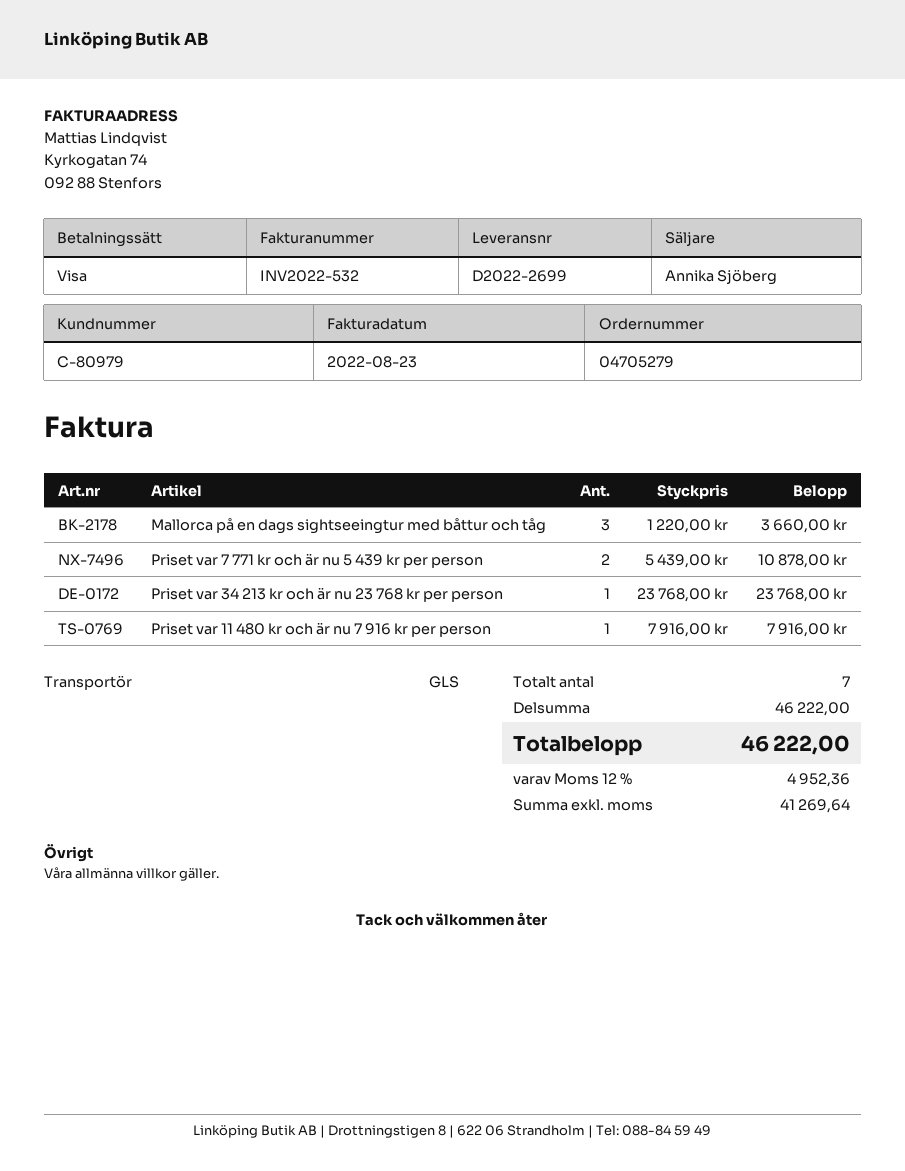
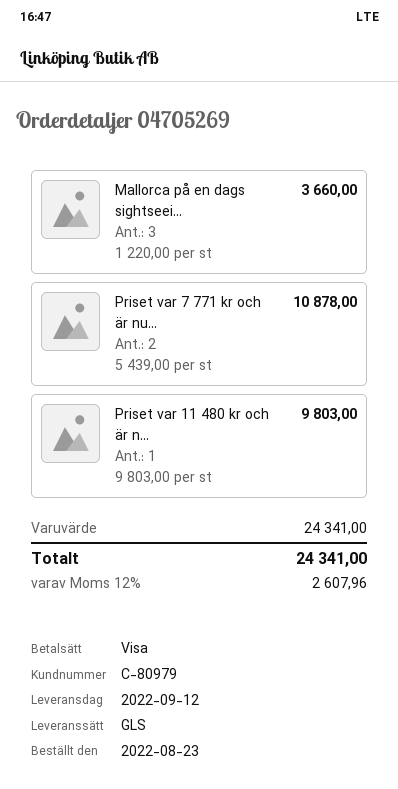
order number: 04705279 -> 04705269
Priset var 34 213 kr och är nu 23 768 kr per person: 1 x 23768.00 = 23768.00 -> none
Priset var 11 480 kr och är nu 7 916 kr per person: 1 x 7916.00 = 7916.00 -> 1 x 9803.00 = 9803.00
subtotal: 46222.00 -> 24341.00
tax: 12% = 4952.36 -> 12% = 2607.96
total: 46222.00 -> 24341.00

